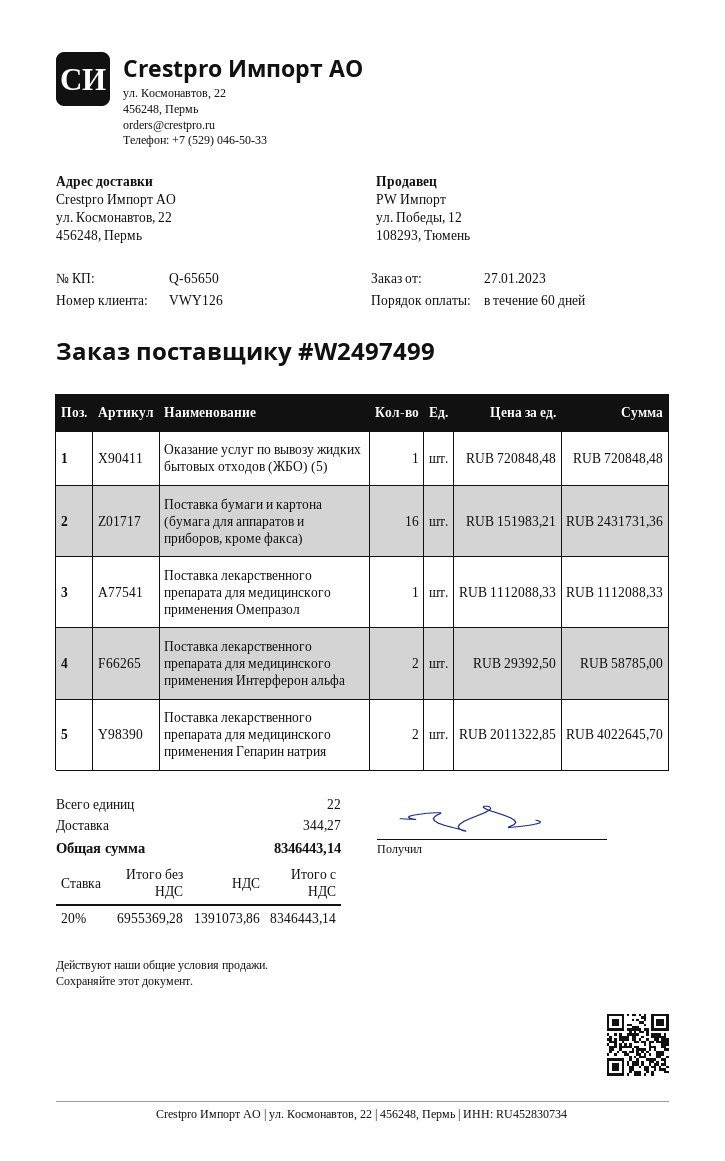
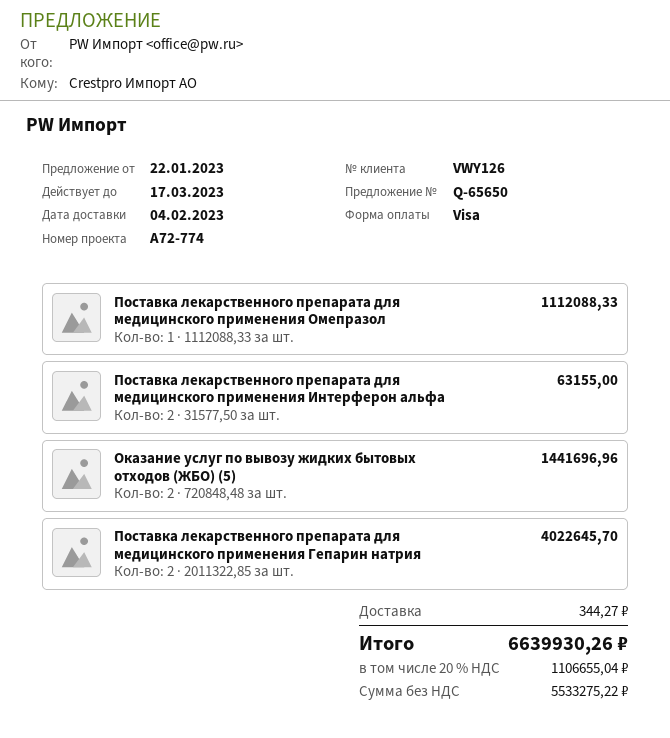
Оказание услуг по вывозу жидких бытовых отходов (ЖБО) (5): 1 x 720848.48 = 720848.48 -> 2 x 720848.48 = 1441696.96
Поставка бумаги и картона (бумага для аппаратов и приборов, кроме факса): 16 x 151983.21 = 2431731.36 -> none
Поставка лекарственного препарата для медицинского применения Интерферон альфа: 2 x 29392.50 = 58785.00 -> 2 x 31577.50 = 63155.00
net: 6955369.28 -> 5533275.22
tax: 20% = 1391073.86 -> 20% = 1106655.04
total: 8346443.14 -> 6639930.26

